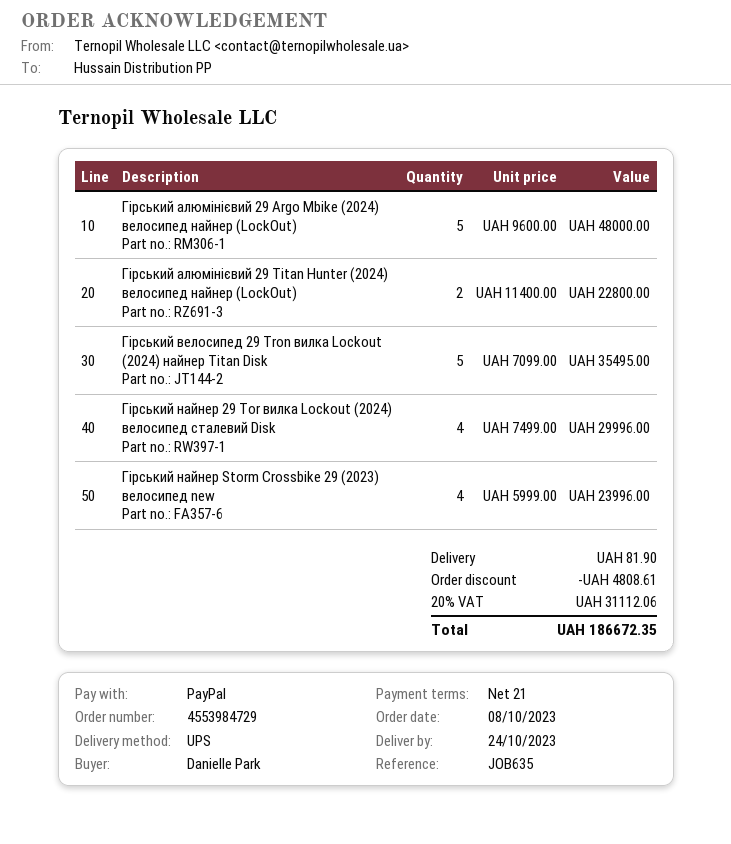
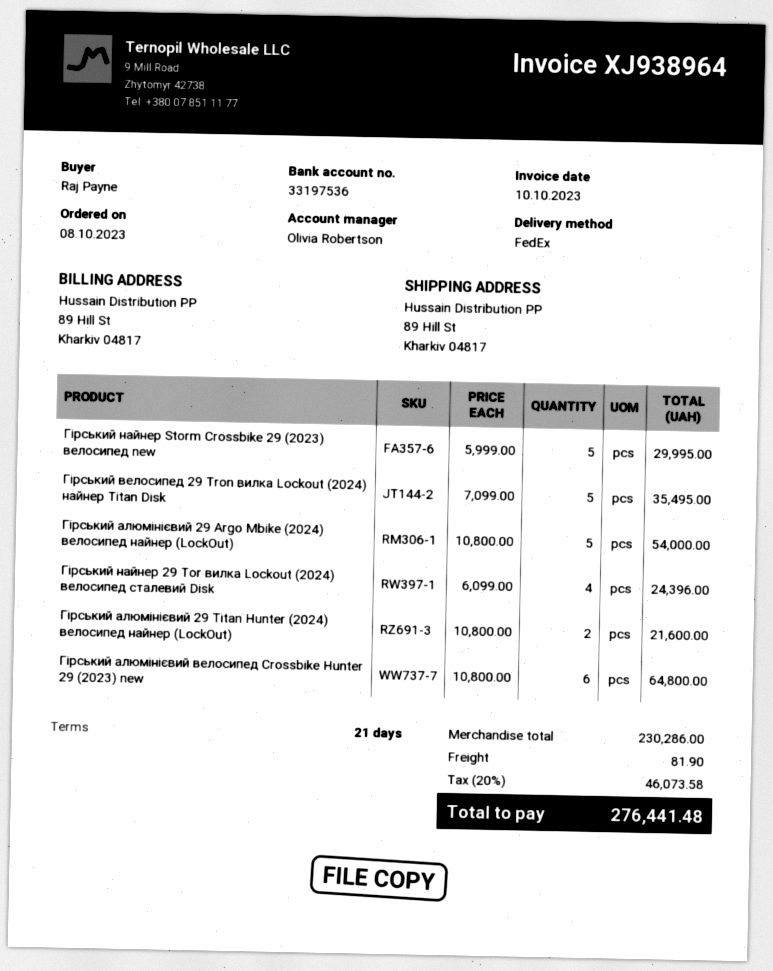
ordered by: Danielle Park -> Raj Payne
shipping method: UPS -> FedEx
Гірський алюмінієвий 29 Argo Mbike (2024) велосипед найнер (LockOut): 5 x 9600.00 = 48000.00 -> 5 x 10800.00 = 54000.00
Гірський алюмінієвий 29 Titan Hunter (2024) велосипед найнер (LockOut): 2 x 11400.00 = 22800.00 -> 2 x 10800.00 = 21600.00
Гірський найнер 29 Tor вилка Lockout (2024) велосипед сталевий Disk: 4 x 7499.00 = 29996.00 -> 4 x 6099.00 = 24396.00
Гірський найнер Storm Crossbike 29 (2023) велосипед new: 4 x 5999.00 = 23996.00 -> 5 x 5999.00 = 29995.00
Гірський алюмінієвий велосипед Crossbike Hunter 29 (2023) new: none -> 6 x 10800.00 = 64800.00
discount: 4808.61 -> none
tax: 20% = 31112.06 -> 20% = 46073.58
total: 186672.35 -> 276441.48

